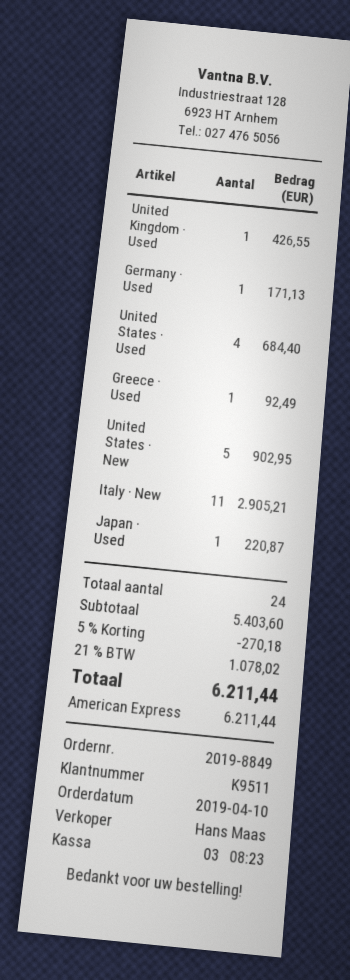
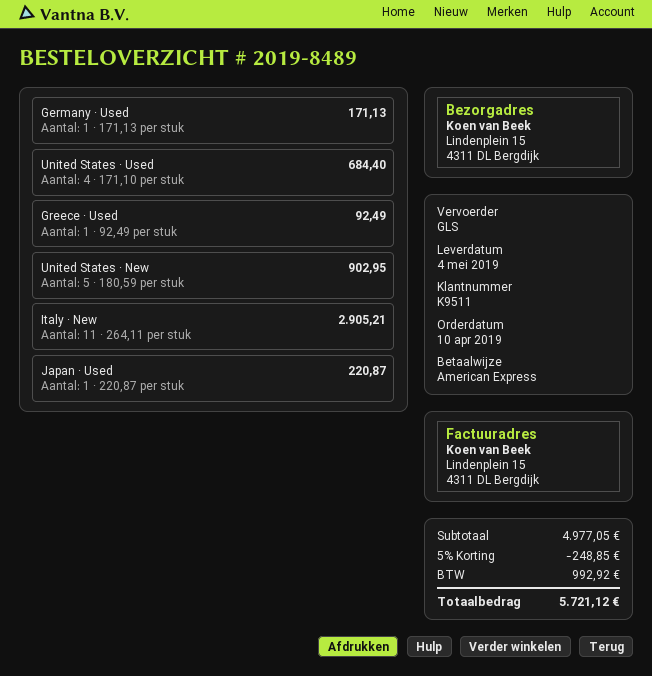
order number: 2019-8849 -> 2019-8489
United Kingdom · Used: 1 for 426.55 -> none
subtotal: 5403.60 -> 4977.05
discount: 5% = 270.18 -> 5% = 248.85
tax: 1078.02 -> 992.92
total: 6211.44 -> 5721.12

